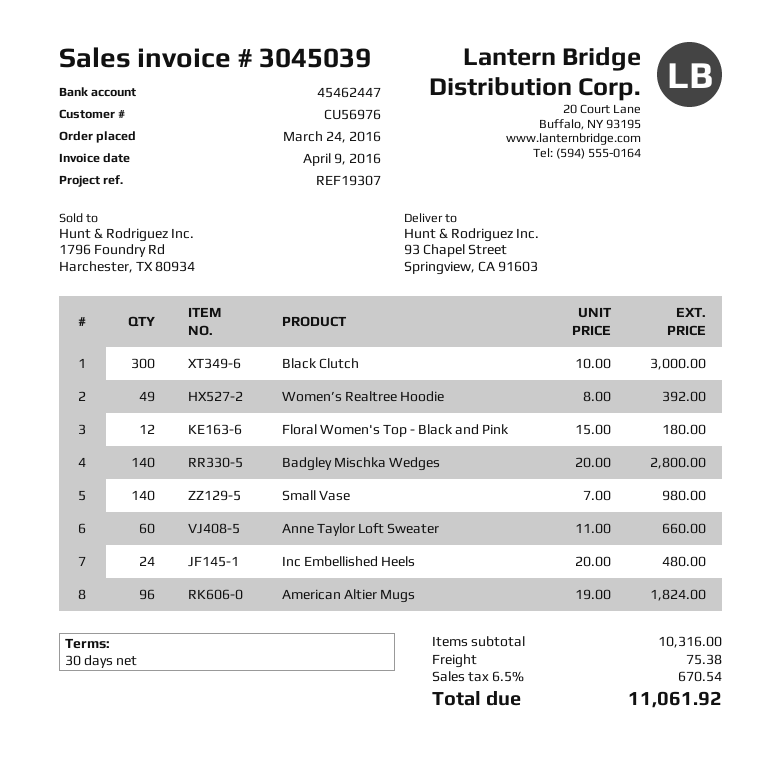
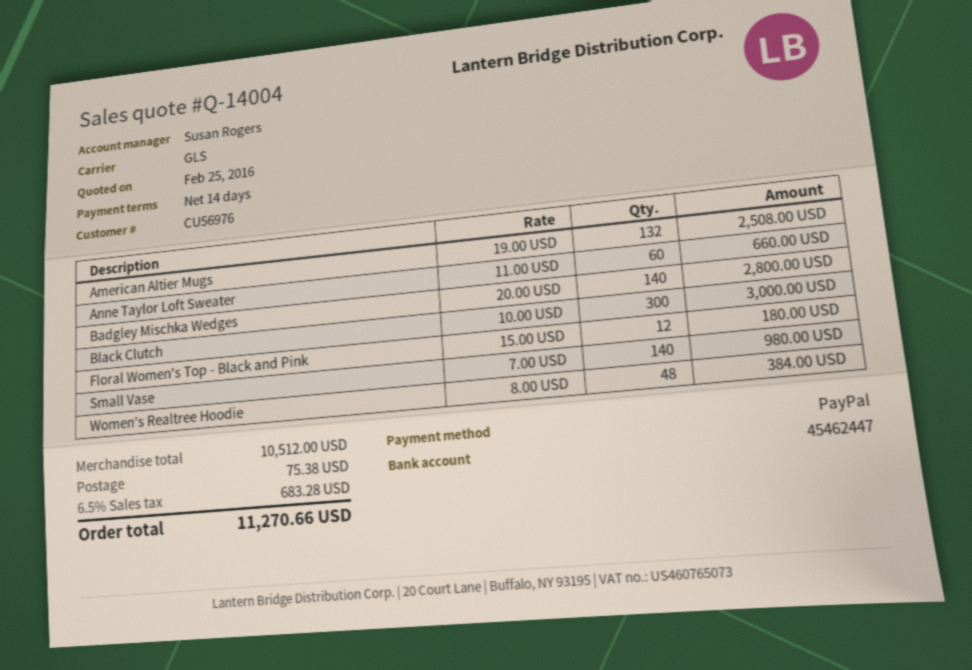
payment terms: 30 days -> 14 days
Women’s Realtree Hoodie: 49 x 8.00 = 392.00 -> 48 x 8.00 = 384.00
Inc Embellished Heels: 24 x 20.00 = 480.00 -> none
American Altier Mugs: 96 x 19.00 = 1824.00 -> 132 x 19.00 = 2508.00
subtotal: 10316.00 -> 10512.00
tax: 6.5% = 670.54 -> 6.5% = 683.28
total: 11061.92 -> 11270.66

